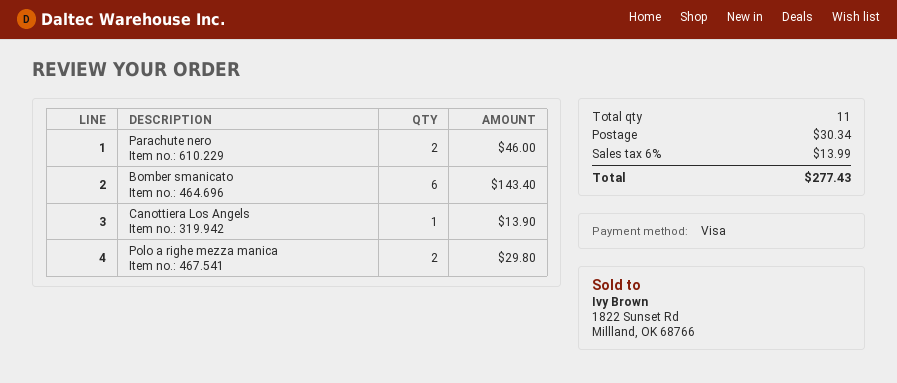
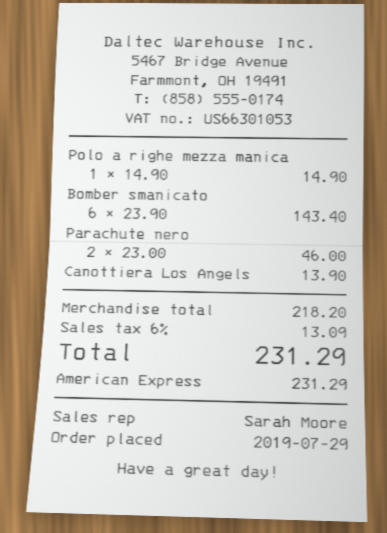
payment method: Visa -> American Express
Polo a righe mezza manica: 2 for 29.80 -> 1 for 14.90
shipping: 30.34 -> none
tax: 6% = 13.99 -> 6% = 13.09
total: 277.43 -> 231.29

